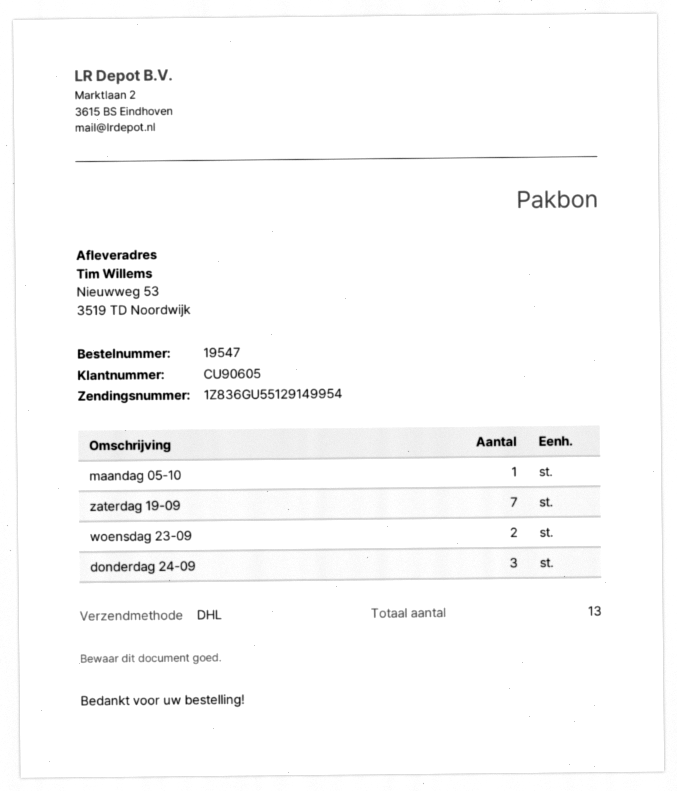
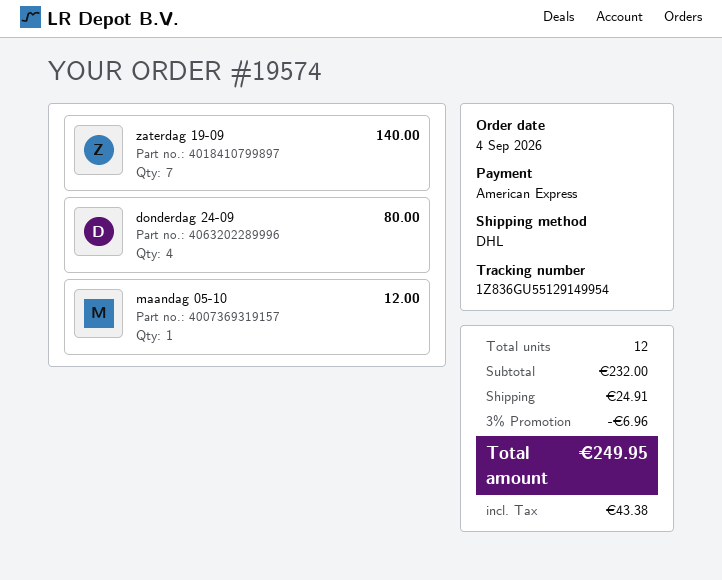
order number: 19547 -> 19574
woensdag 23-09: 2 -> none
donderdag 24-09: 3 -> 4
total quantity: 13 -> 12

